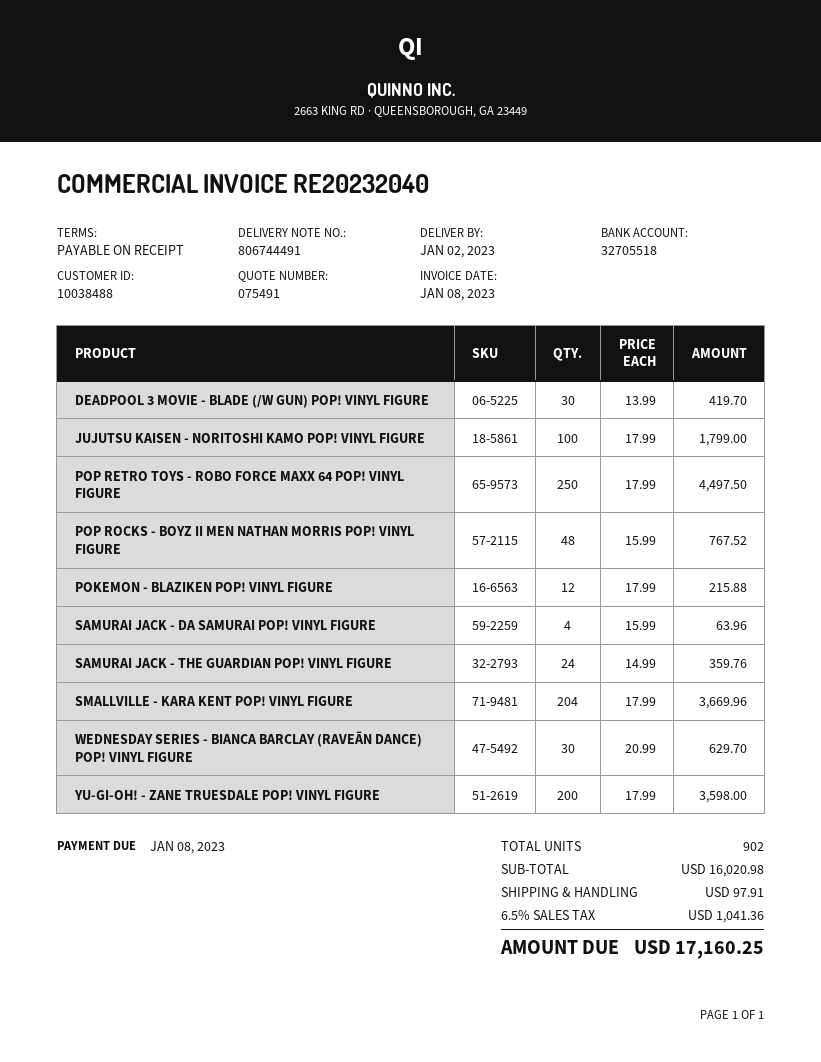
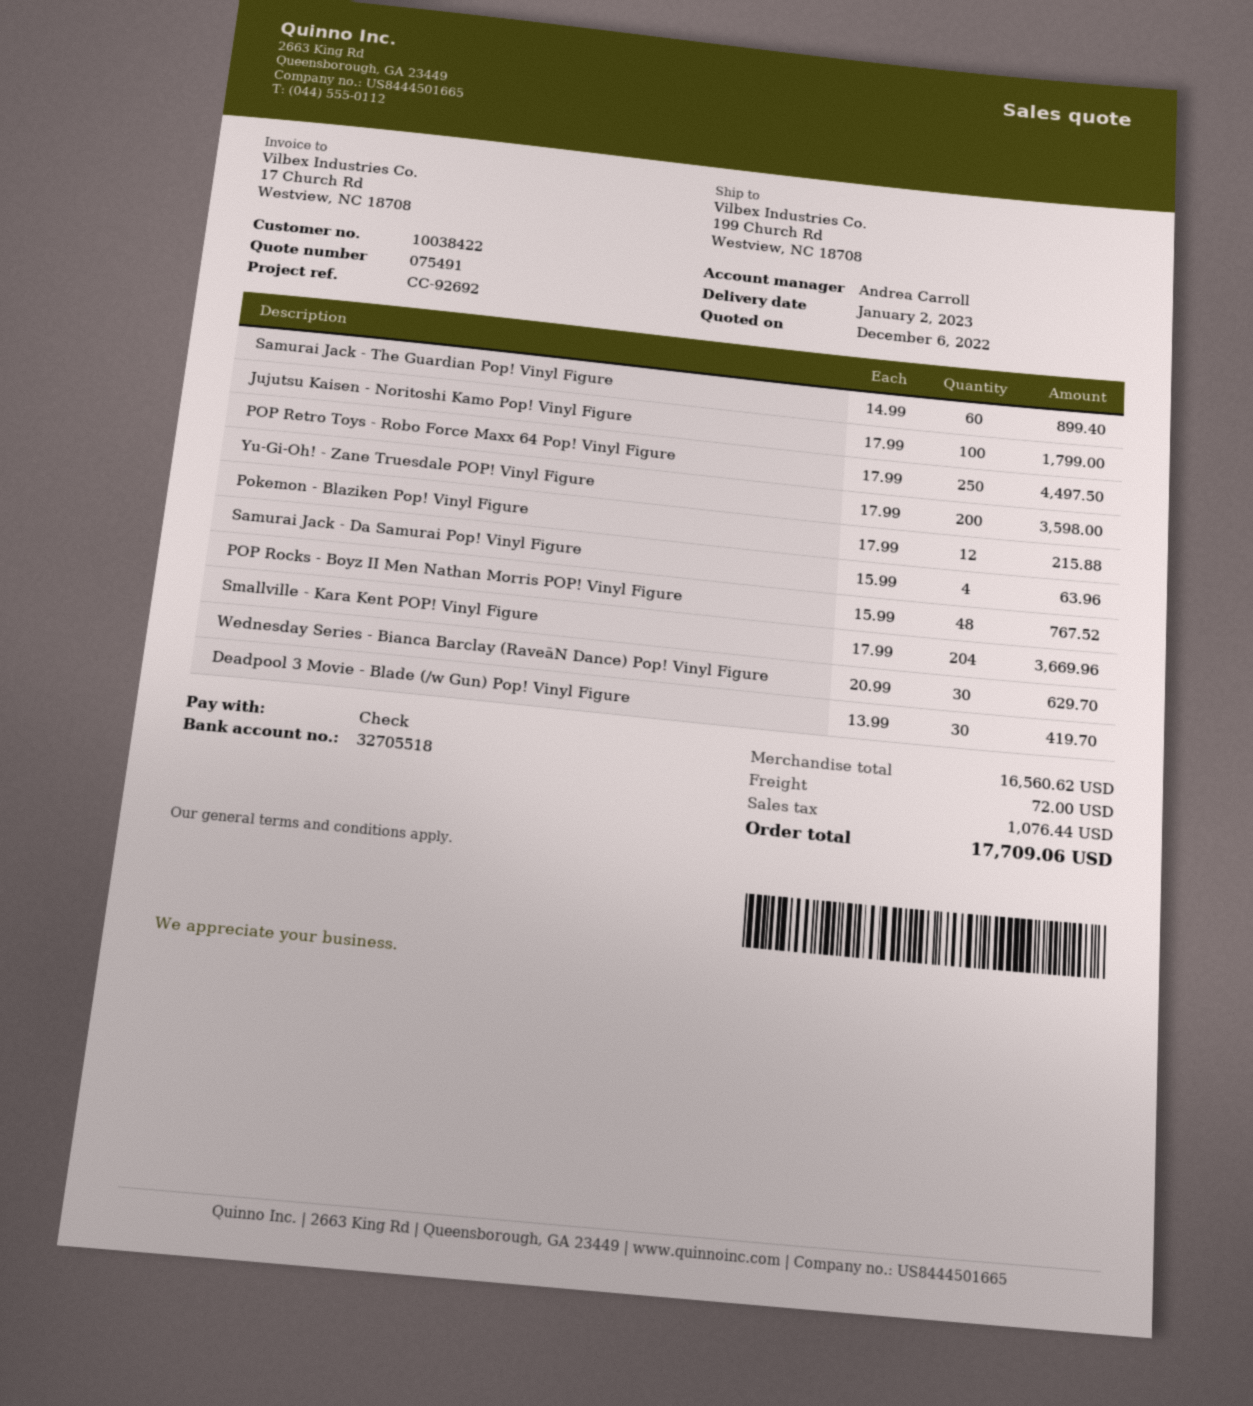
customer number: 10038488 -> 10038422
SAMURAI JACK - THE GUARDIAN POP! VINYL FIGURE: 24 x 14.99 = 359.76 -> 60 x 14.99 = 899.40
subtotal: 16020.98 -> 16560.62
shipping: 97.91 -> 72.00
tax: 1041.36 -> 1076.44
total: 17160.25 -> 17709.06

